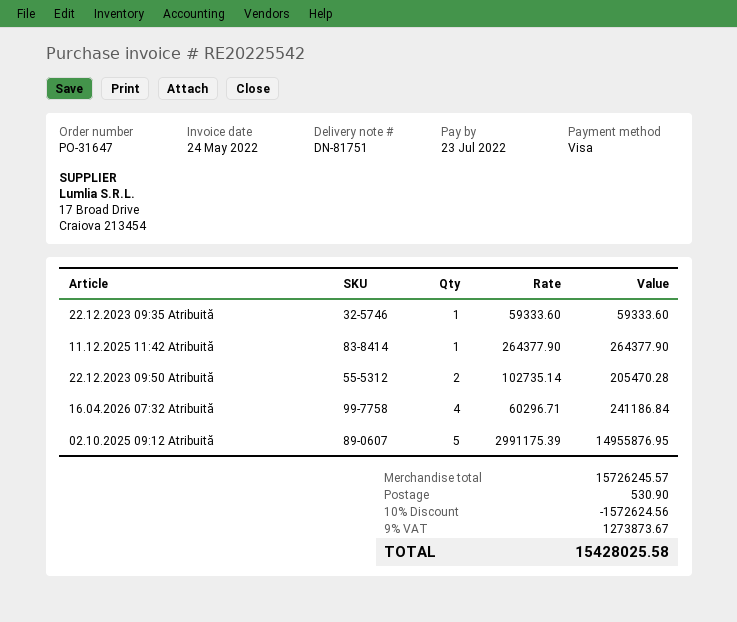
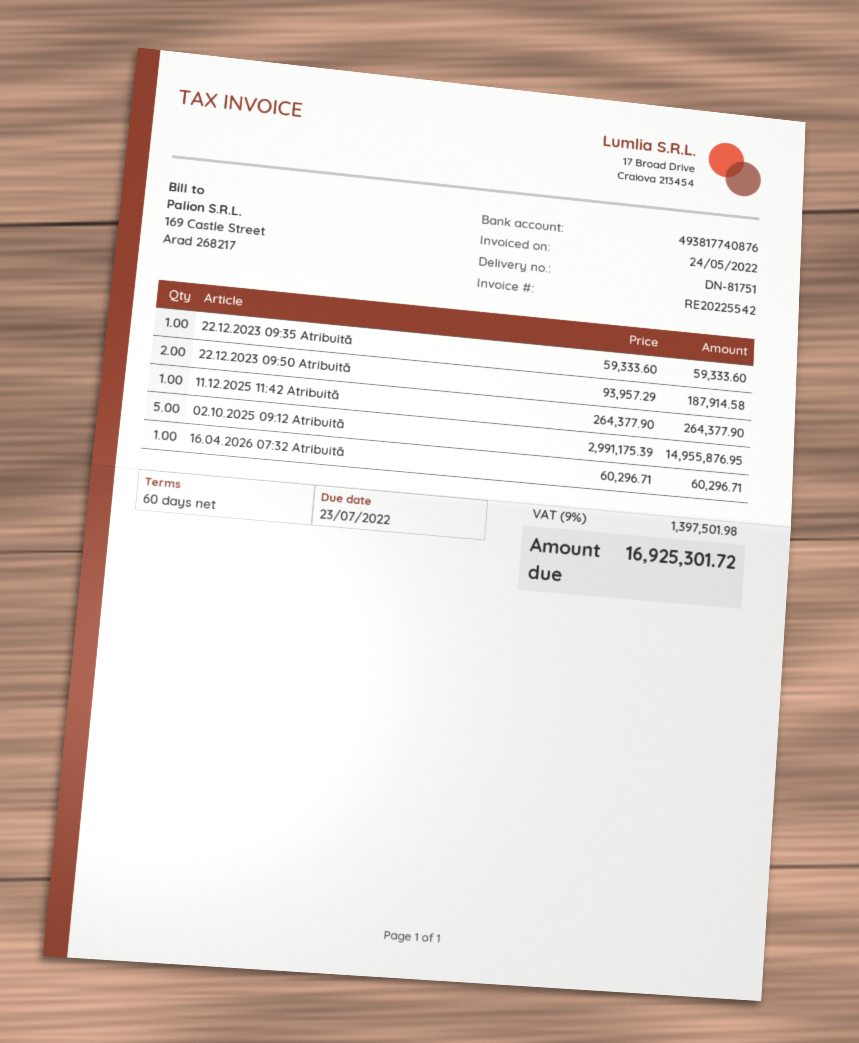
22.12.2023 09:50 Atribuită: 2 x 102735.14 = 205470.28 -> 2 x 93957.29 = 187914.58
16.04.2026 07:32 Atribuită: 4 x 60296.71 = 241186.84 -> 1 x 60296.71 = 60296.71
discount: 10% = 1572624.56 -> none
shipping: 530.90 -> none
tax: 9% = 1273873.67 -> 9% = 1397501.98
total: 15428025.58 -> 16925301.72

